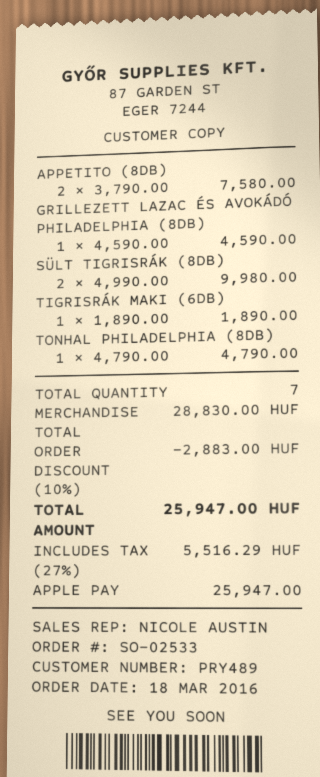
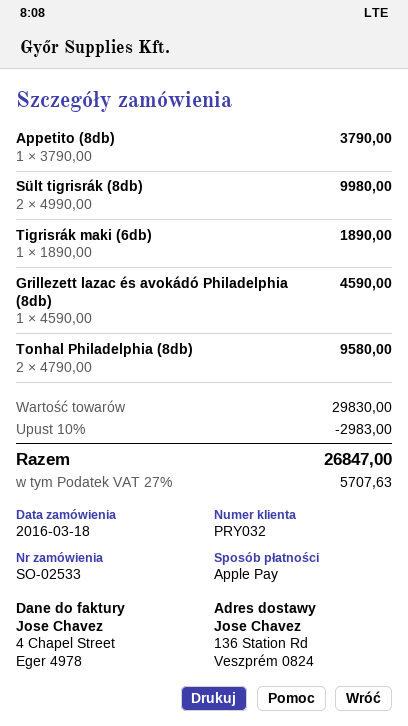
customer number: PRY489 -> PRY032
APPETITO (8DB): 2 x 3790.00 = 7580.00 -> 1 x 3790.00 = 3790.00
TONHAL PHILADELPHIA (8DB): 1 x 4790.00 = 4790.00 -> 2 x 4790.00 = 9580.00
subtotal: 28830.00 -> 29830.00
discount: 10% = 2883.00 -> 10% = 2983.00
tax: 27% = 5516.29 -> 27% = 5707.63
total: 25947.00 -> 26847.00

